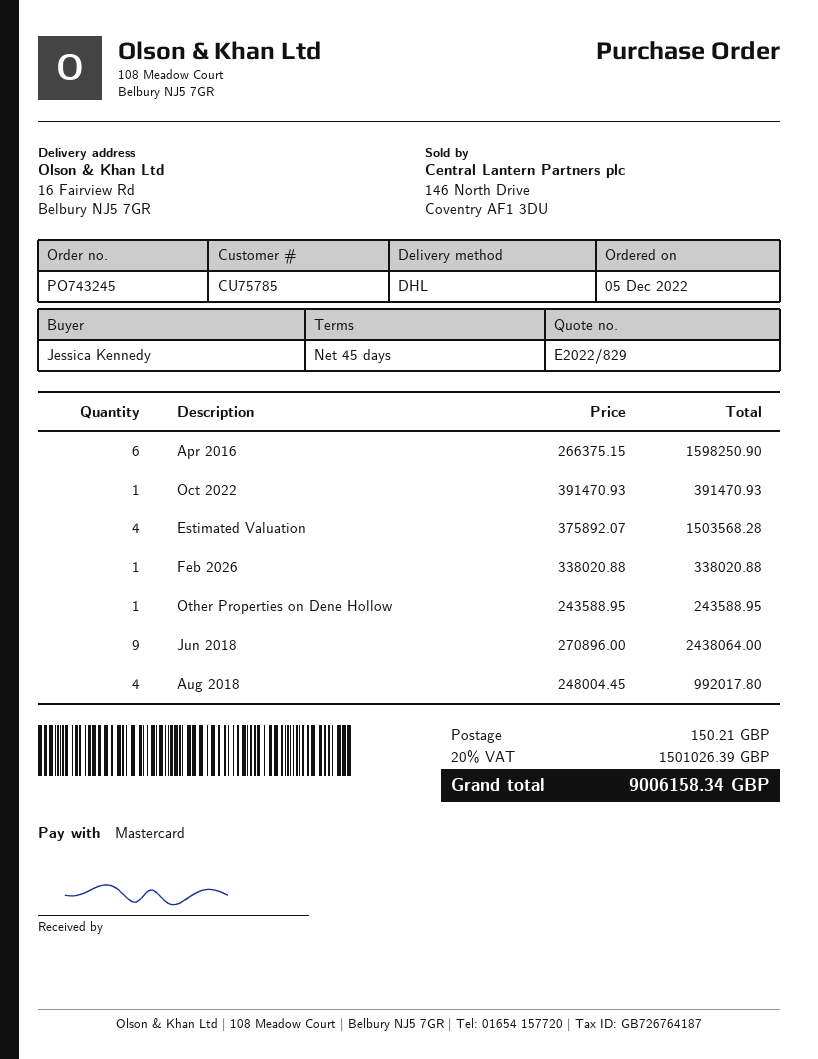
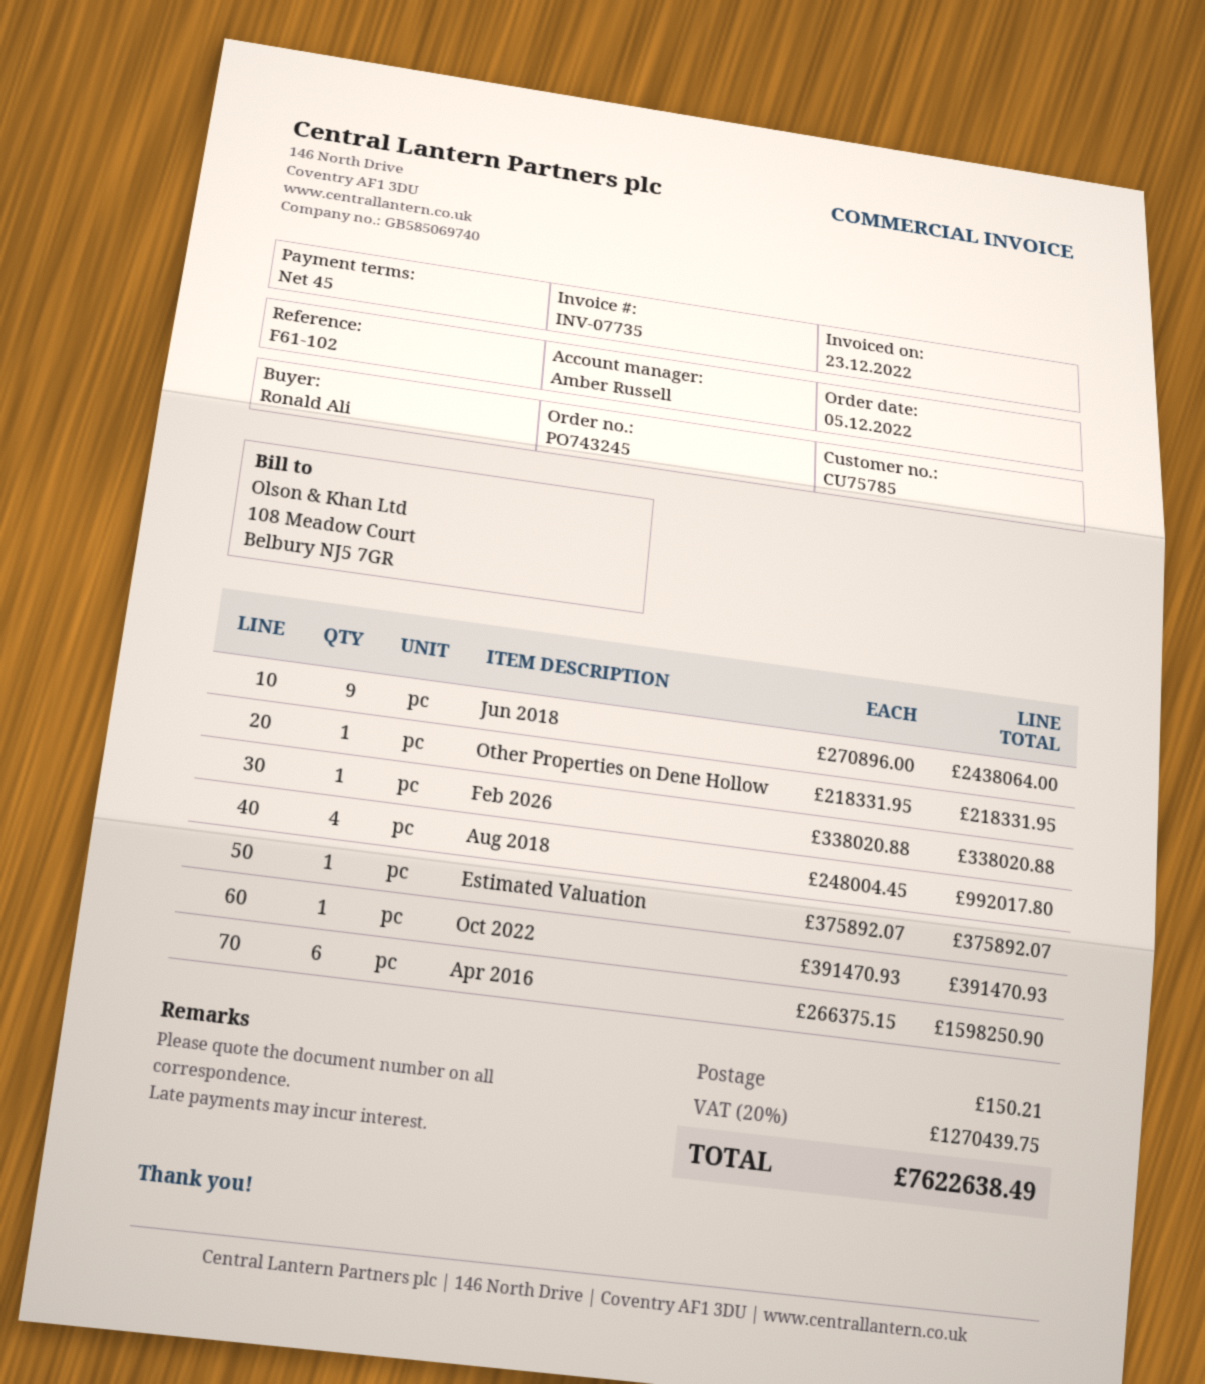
ordered by: Jessica Kennedy -> Ronald Ali
Estimated Valuation: 4 x 375892.07 = 1503568.28 -> 1 x 375892.07 = 375892.07
Other Properties on Dene Hollow: 1 x 243588.95 = 243588.95 -> 1 x 218331.95 = 218331.95
tax: 20% = 1501026.39 -> 20% = 1270439.75
total: 9006158.34 -> 7622638.49

